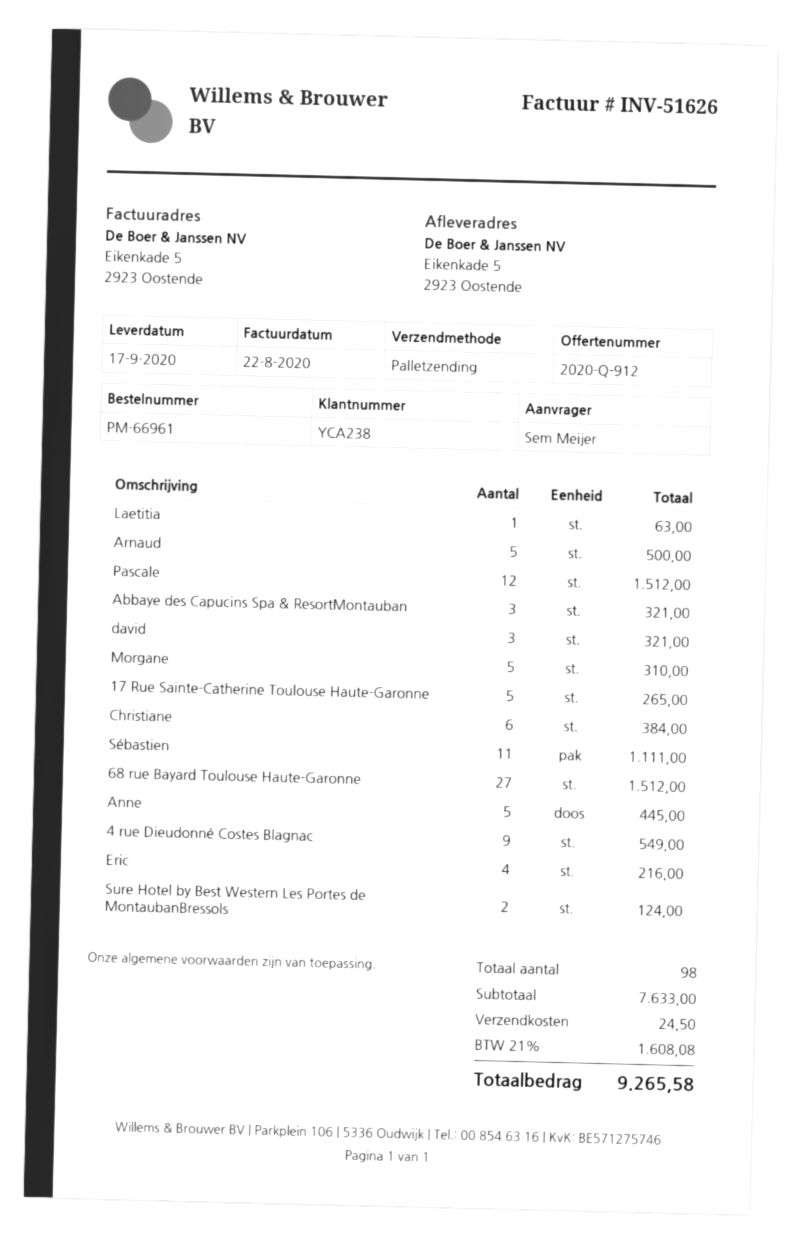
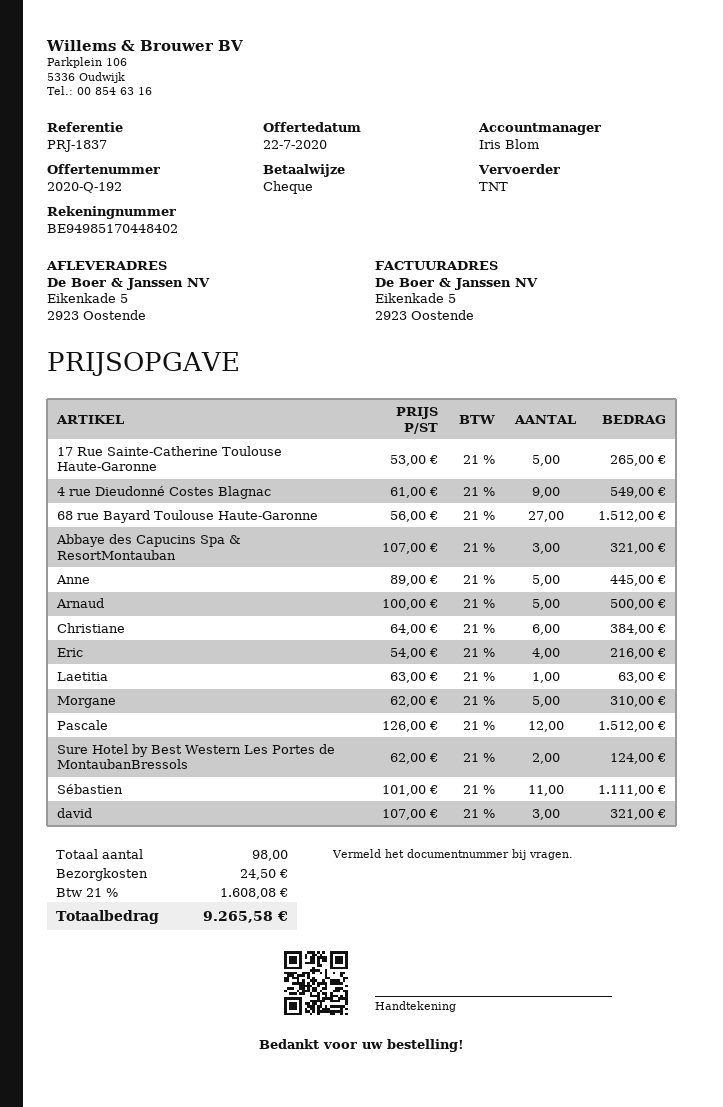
quote number: 2020-Q-912 -> 2020-Q-192
shipping method: pallet freight -> TNT

